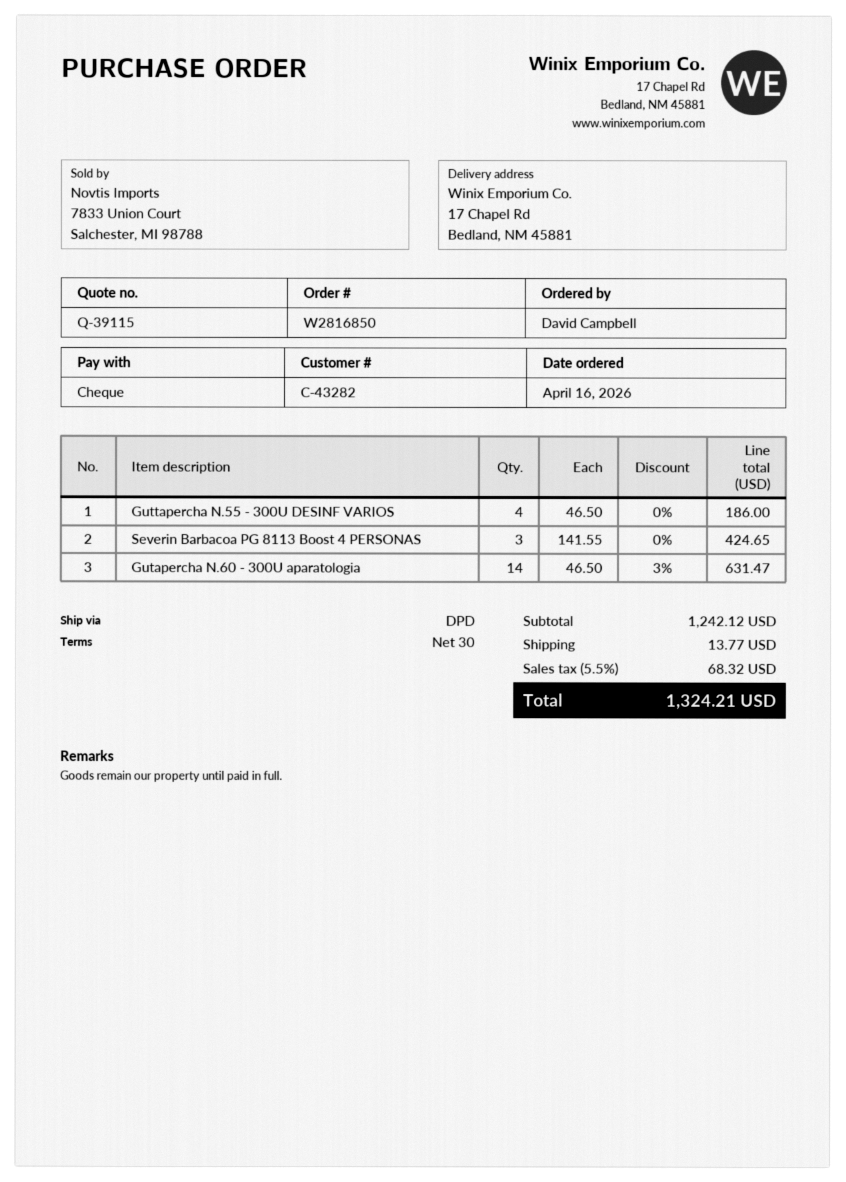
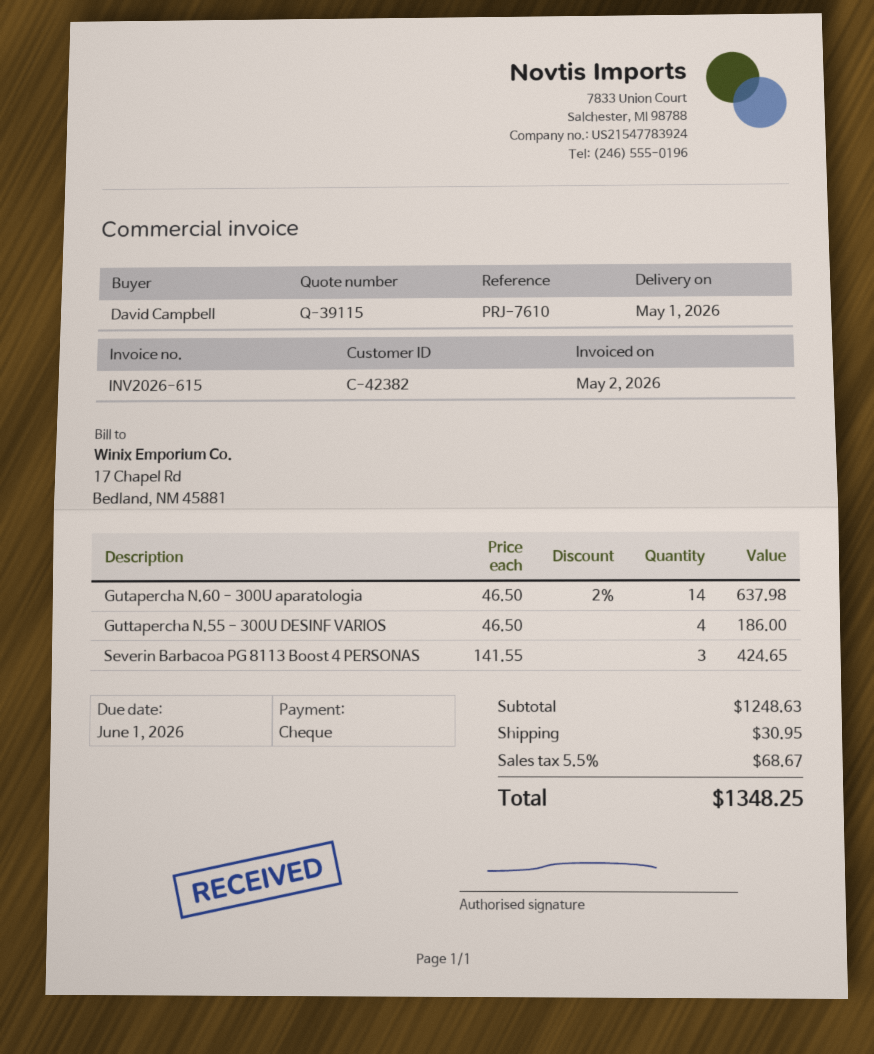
customer number: C-43282 -> C-42382
Gutapercha N.60 - 300U aparatologia: 14 x 46.50 - 3% = 631.47 -> 14 x 46.50 - 2% = 637.98
subtotal: 1242.12 -> 1248.63
shipping: 13.77 -> 30.95
tax: 5.5% = 68.32 -> 5.5% = 68.67
total: 1324.21 -> 1348.25

